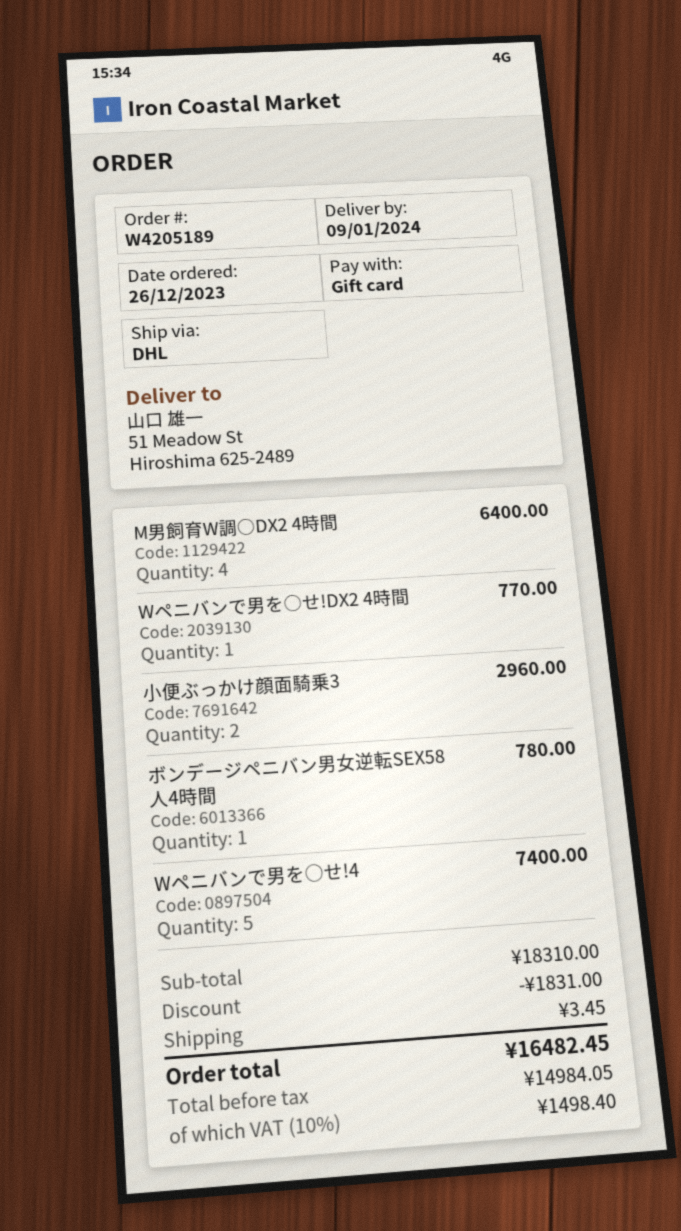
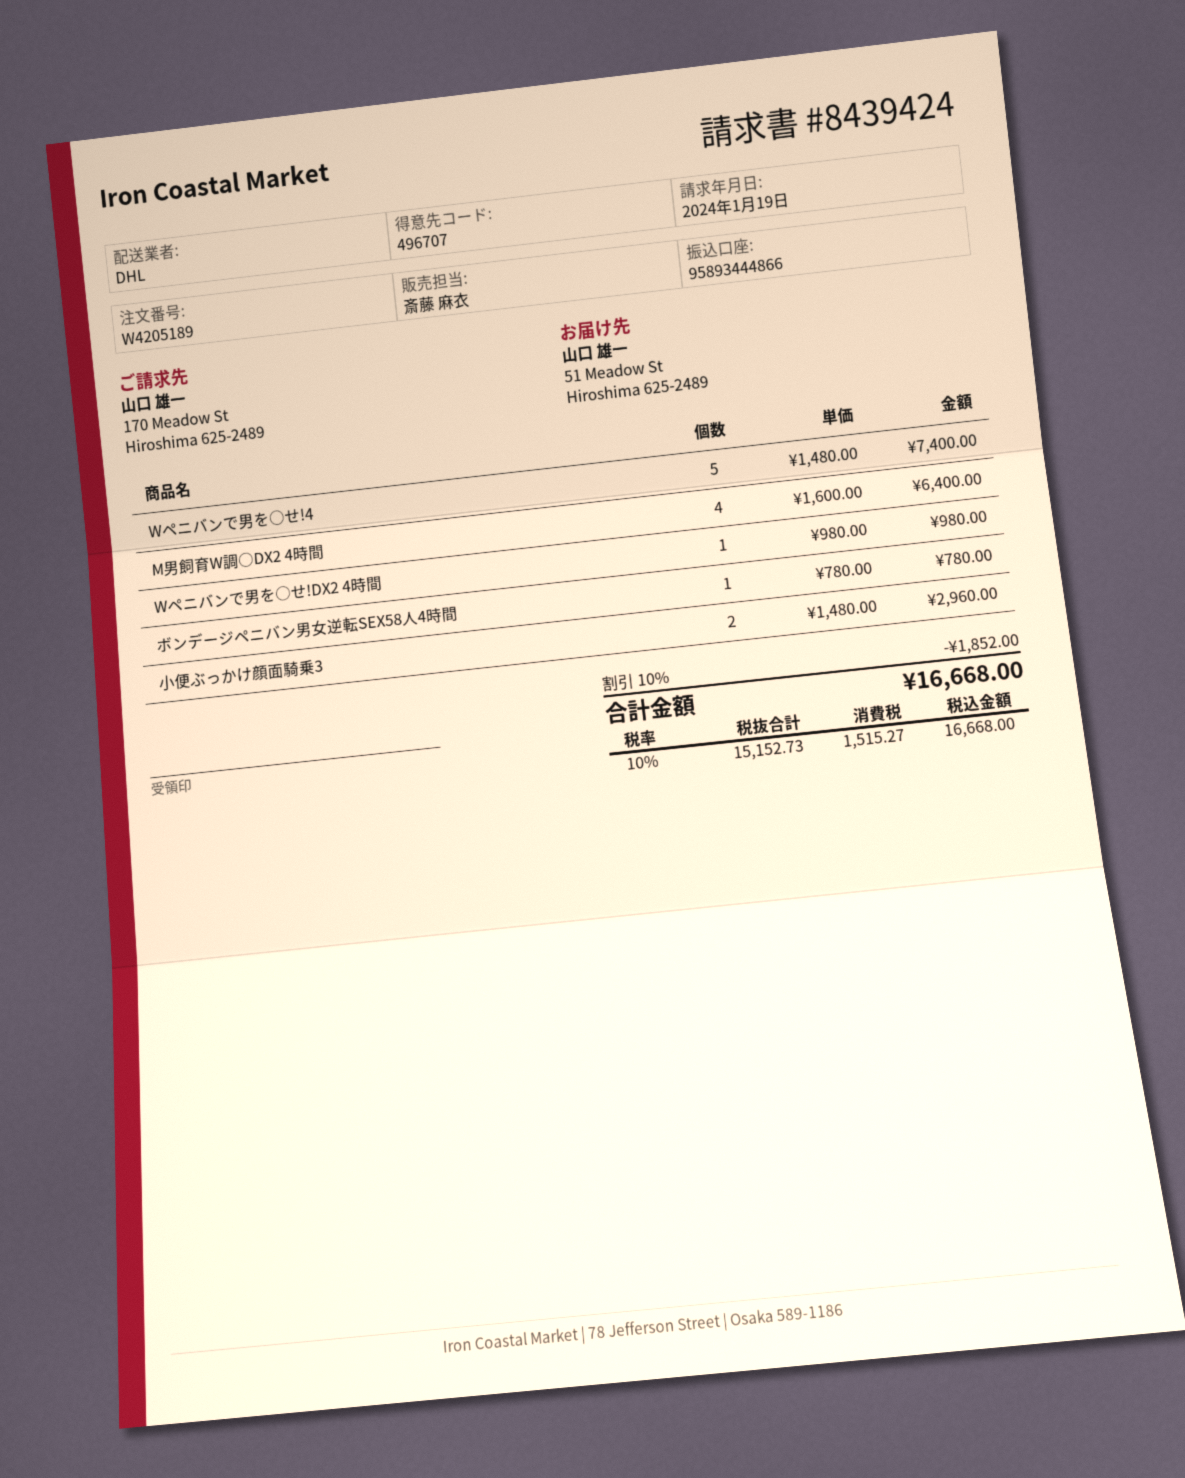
Wペニバンで男を○せ!DX2 4時間: 1 for 770.00 -> 1 for 980.00
discount: 1831.00 -> 1852.00
shipping: 3.45 -> none
net: 14984.05 -> 15152.73
tax: 10% = 1498.40 -> 10% = 1515.27
total: 16482.45 -> 16668.00

